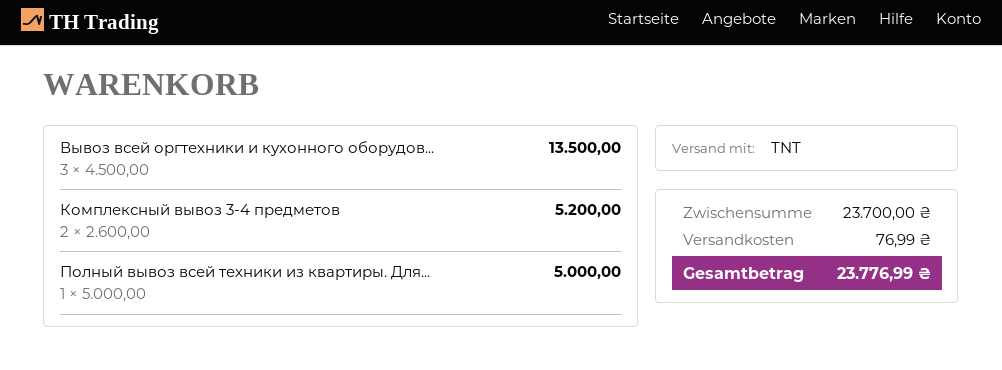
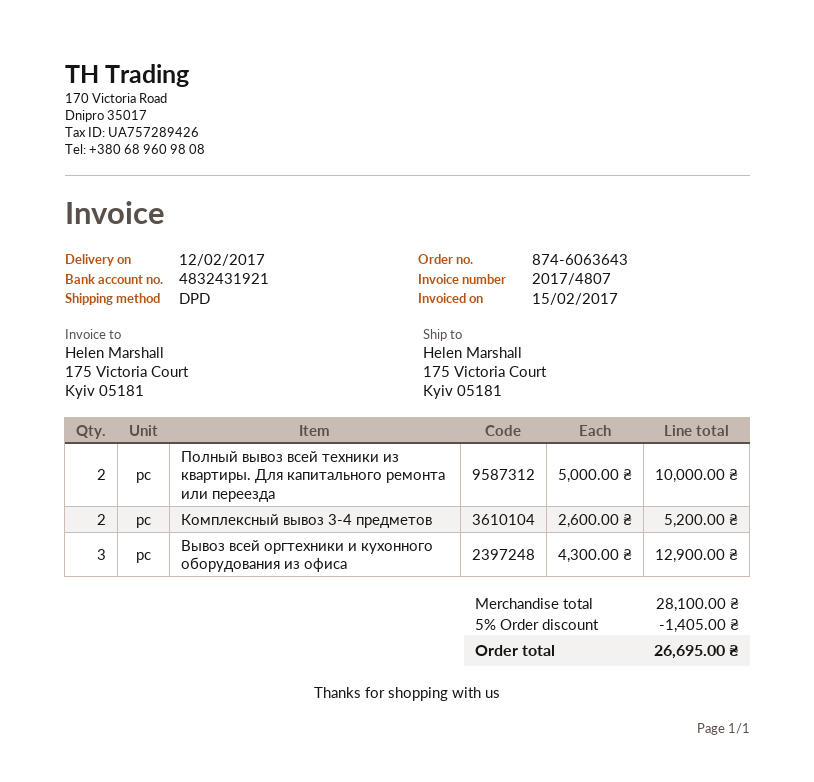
shipping method: TNT -> DPD
Вывоз всей оргтехники и кухонного оборудов...: 3 x 4500.00 = 13500.00 -> 3 x 4300.00 = 12900.00
Полный вывоз всей техники из квартиры. Для...: 1 x 5000.00 = 5000.00 -> 2 x 5000.00 = 10000.00
subtotal: 23700.00 -> 28100.00
discount: none -> 5% = 1405.00
shipping: 76.99 -> none
total: 23776.99 -> 26695.00

